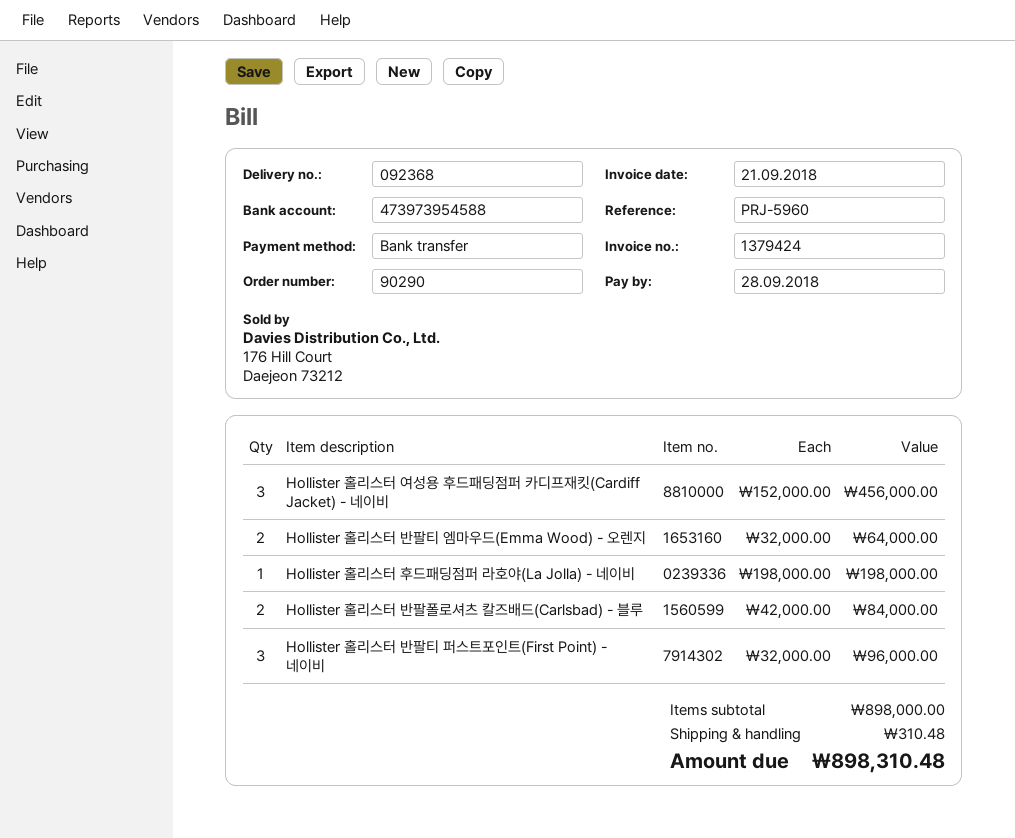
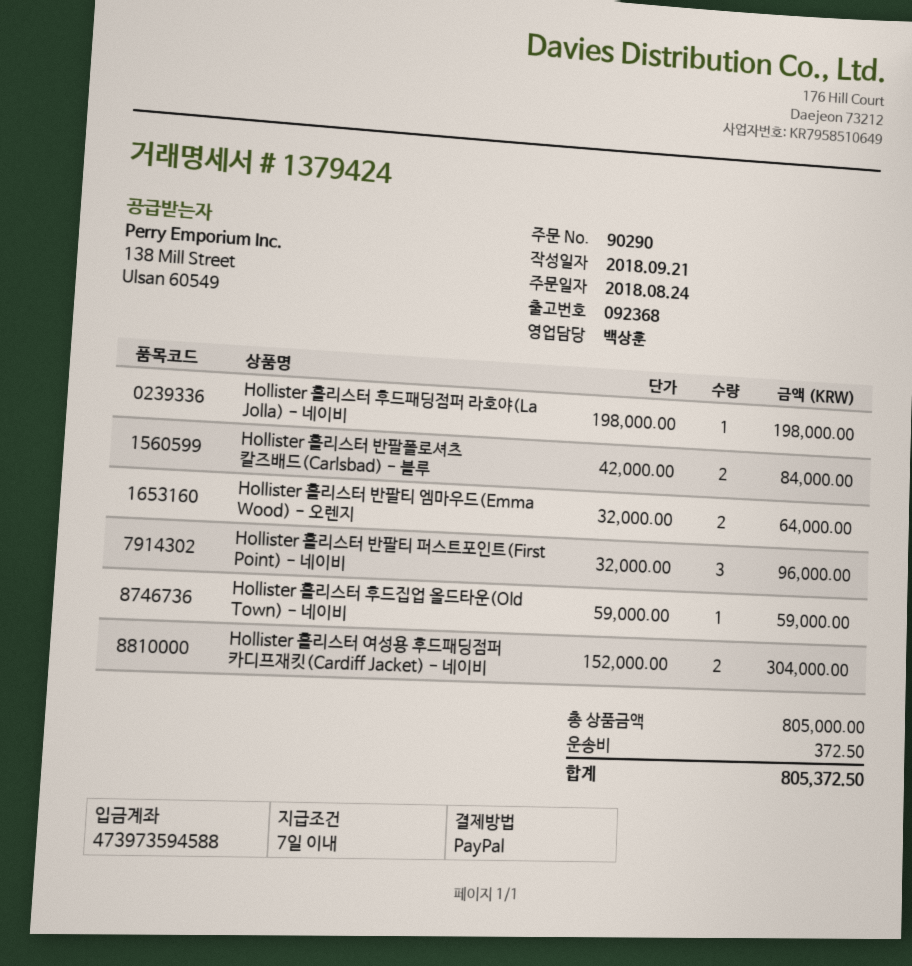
payment method: bank transfer -> PayPal
bank account: 473973954588 -> 473973594588
Hollister 홀리스터 여성용 후드패딩점퍼 카디프재킷(Cardiff Jacket) - 네이비: 3 x 152000.00 = 456000.00 -> 2 x 152000.00 = 304000.00
Hollister 홀리스터 후드집업 올드타운(Old Town) - 네이비: none -> 1 x 59000.00 = 59000.00
subtotal: 898000.00 -> 805000.00
shipping: 310.48 -> 372.50
total: 898310.48 -> 805372.50

